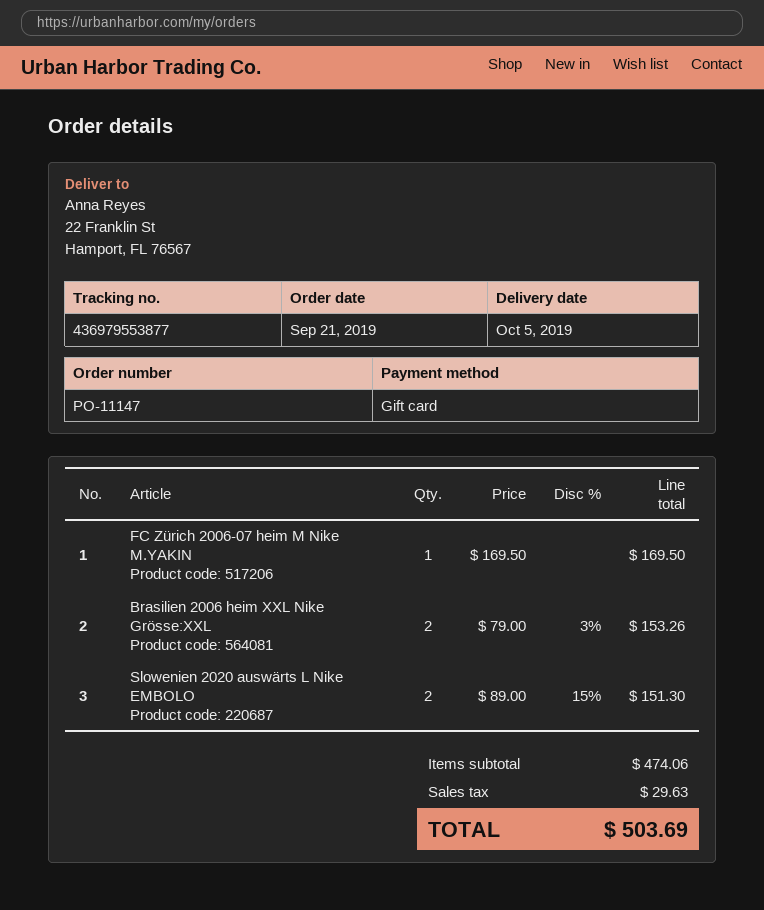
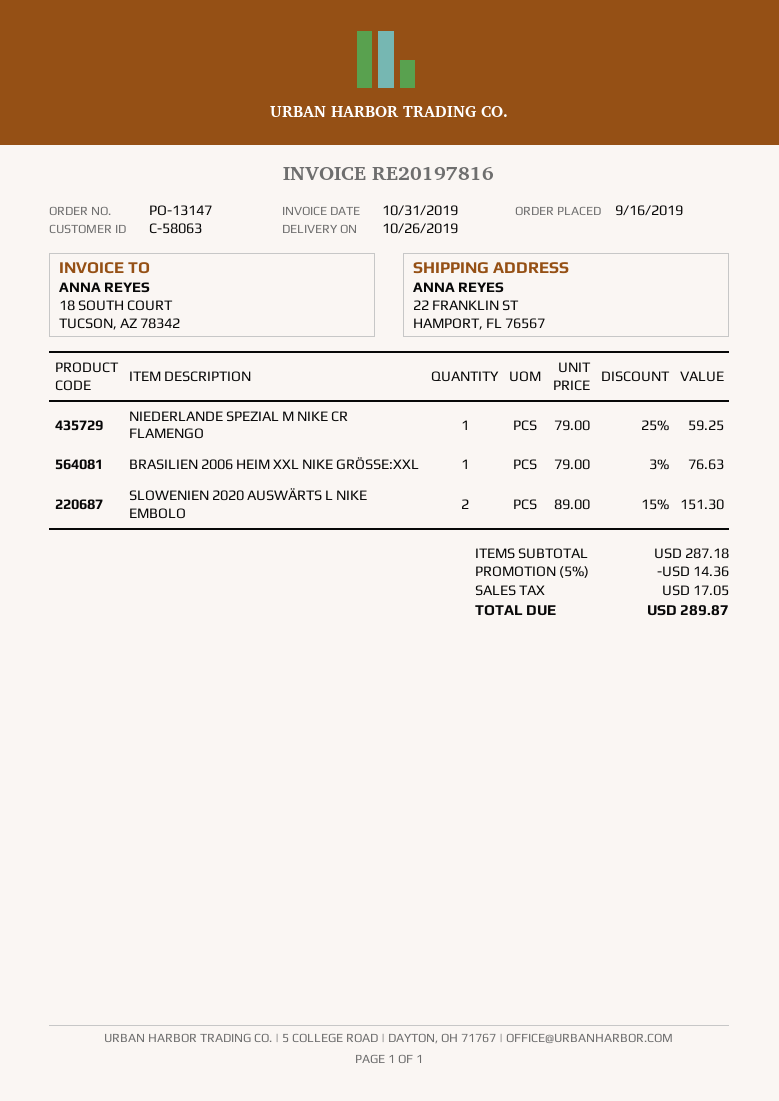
order number: PO-11147 -> PO-13147
order date: 2019-09-21 -> 2019-09-16
delivery date: 2019-10-05 -> 2019-10-26
FC Zürich 2006-07 heim M Nike M.YAKIN: 1 x 169.50 = 169.50 -> none
Brasilien 2006 heim XXL Nike Grösse:XXL: 2 x 79.00 - 3% = 153.26 -> 1 x 79.00 - 3% = 76.63
NIEDERLANDE SPEZIAL M NIKE CR FLAMENGO: none -> 1 x 79.00 - 25% = 59.25
subtotal: 474.06 -> 287.18
discount: none -> 5% = 14.36
tax: 29.63 -> 17.05
total: 503.69 -> 289.87

